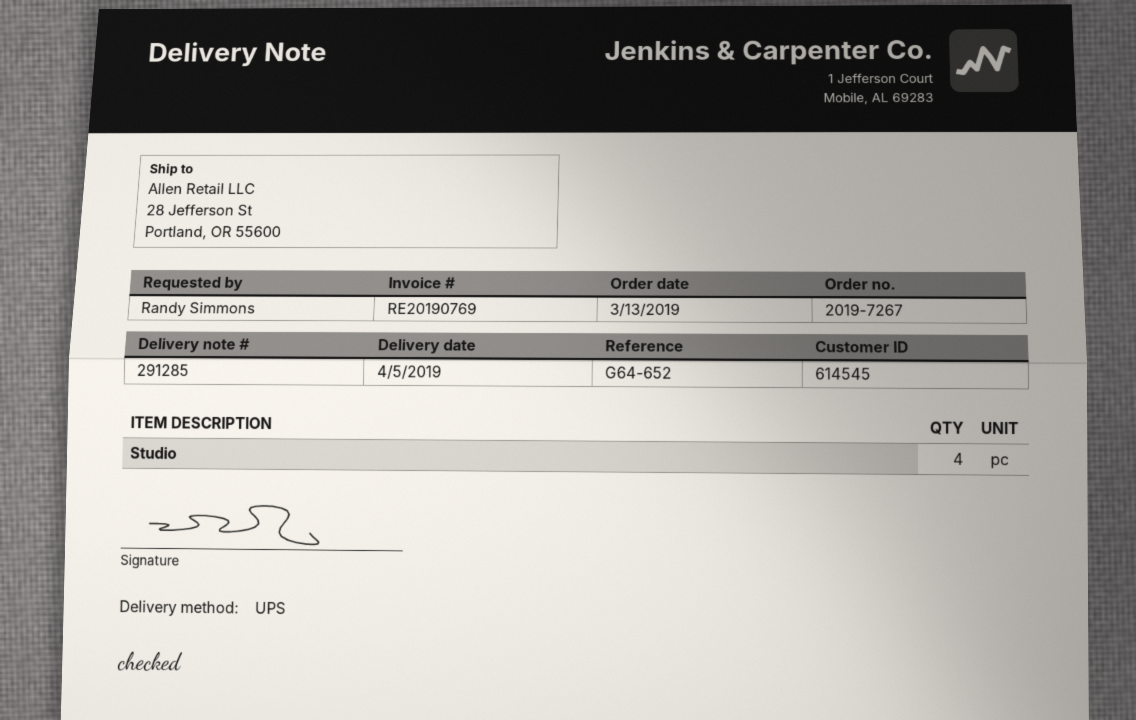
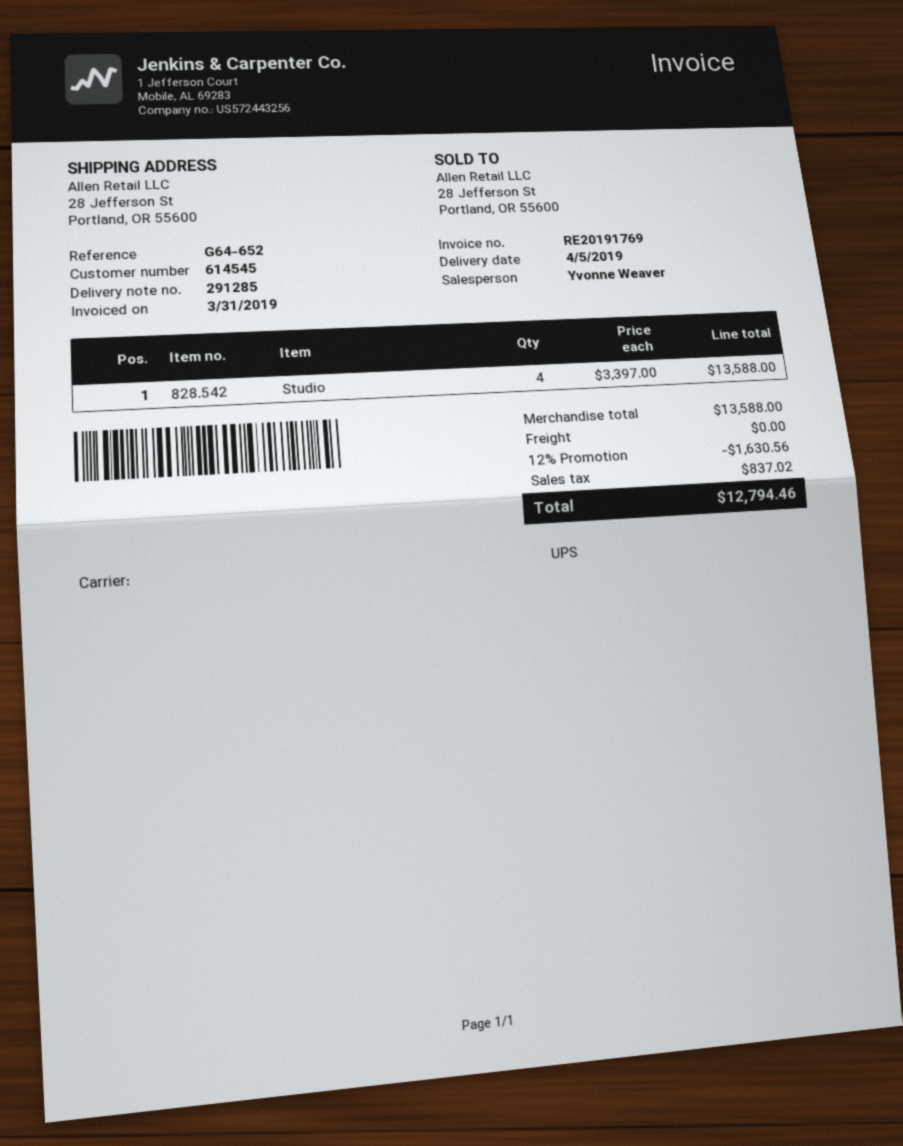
invoice number: RE20190769 -> RE20191769

